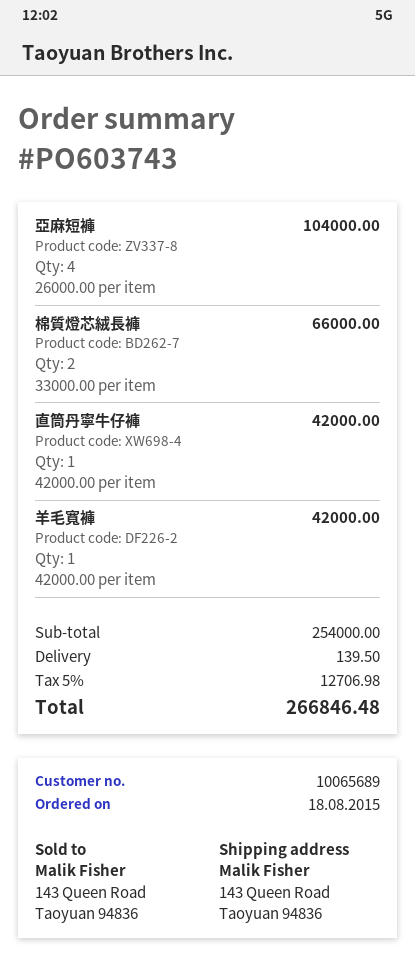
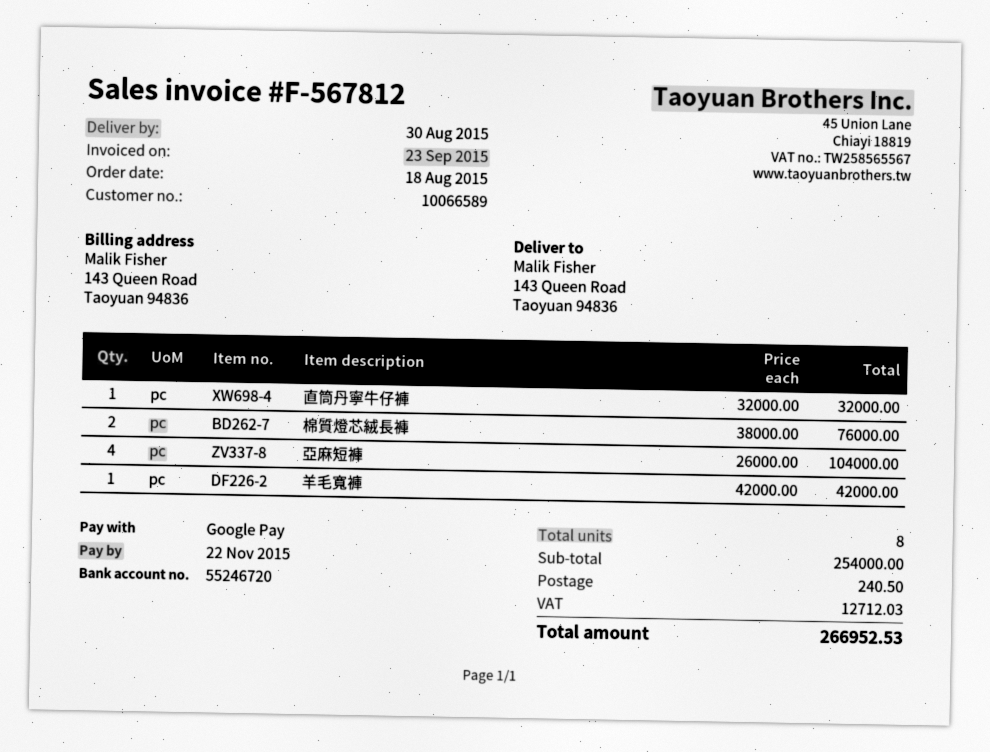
customer number: 10065689 -> 10066589
棉質燈芯絨長褲: 2 x 33000.00 = 66000.00 -> 2 x 38000.00 = 76000.00
直筒丹寧牛仔褲: 1 x 42000.00 = 42000.00 -> 1 x 32000.00 = 32000.00
shipping: 139.50 -> 240.50
tax: 12706.98 -> 12712.03
total: 266846.48 -> 266952.53

